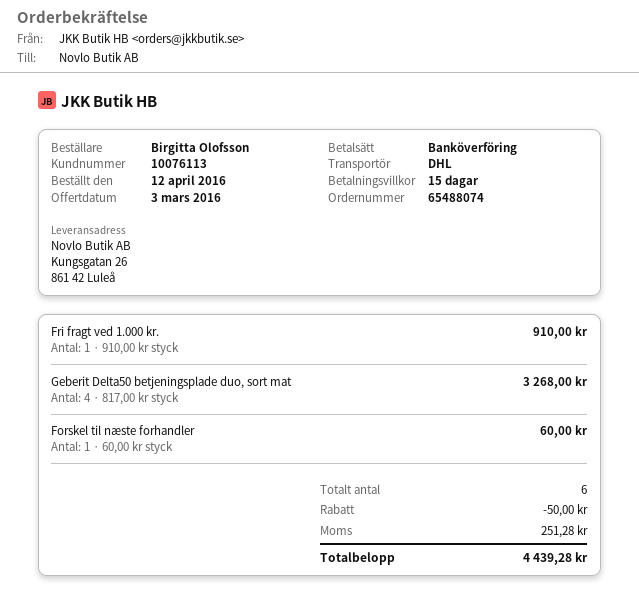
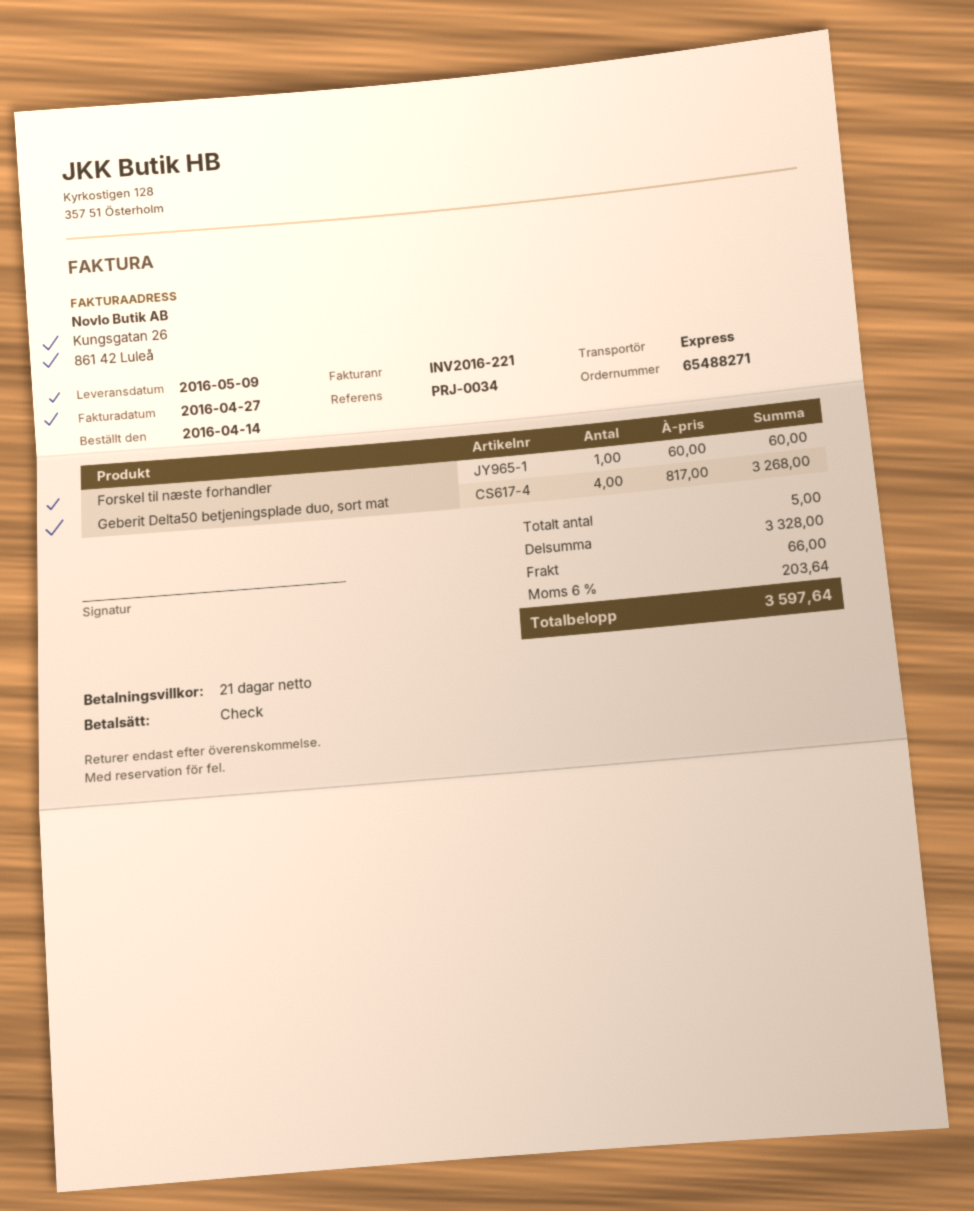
order number: 65488074 -> 65488271
order date: 2016-04-12 -> 2016-04-14
payment terms: 15 days -> 21 days
payment method: bank transfer -> cheque
shipping method: DHL -> express
Fri fragt ved 1.000 kr.: 1 x 910.00 = 910.00 -> none
total quantity: 6 -> 5
discount: 50.00 -> none
shipping: none -> 66.00
tax: 251.28 -> 203.64
total: 4439.28 -> 3597.64

